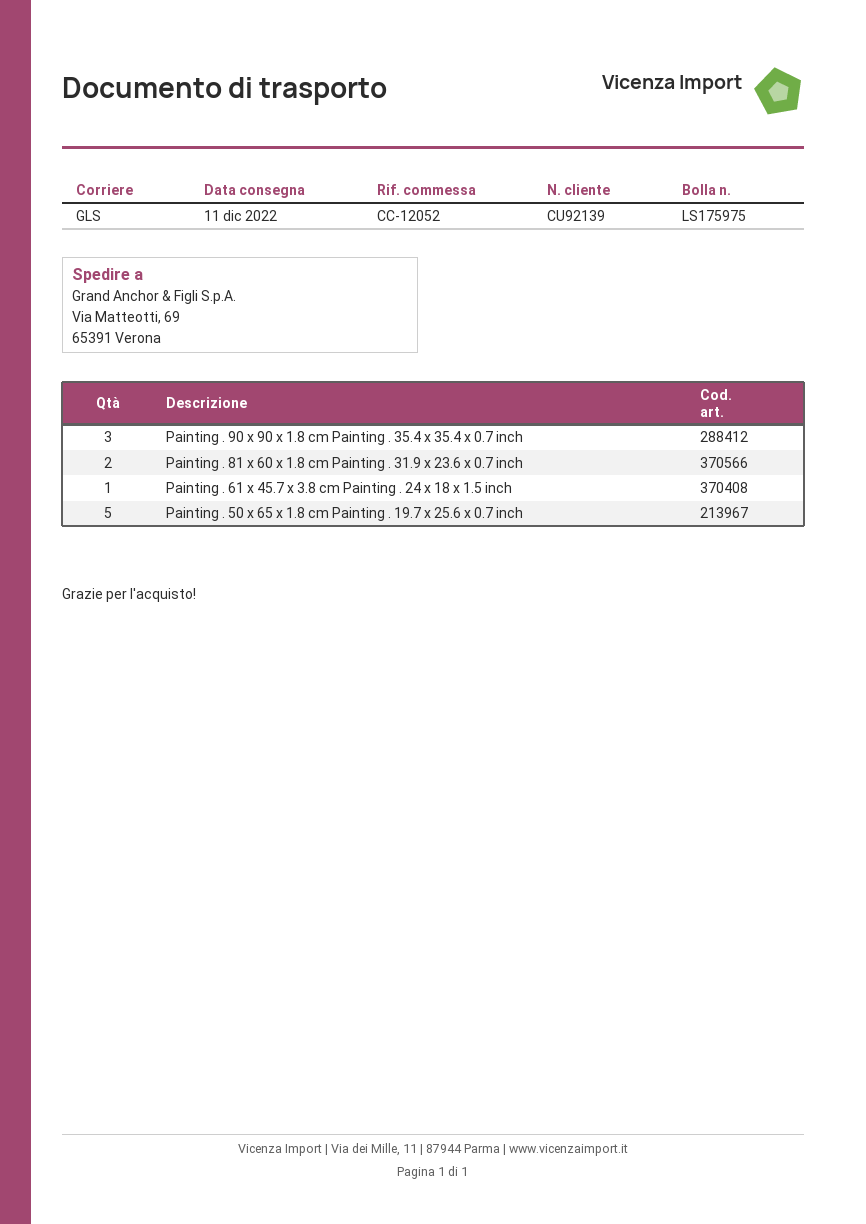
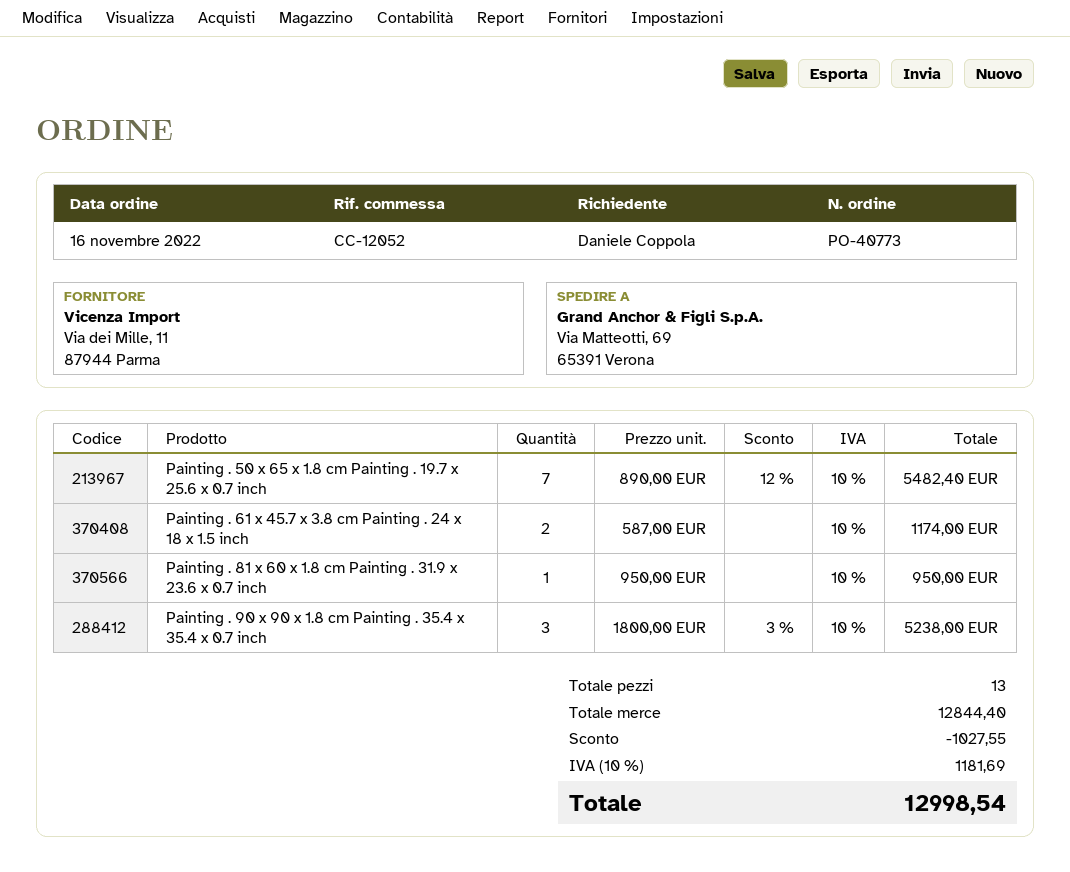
Painting . 81 x 60 x 1.8 cm Painting . 31.9 x 23.6 x 0.7 inch: 2 -> 1
Painting . 61 x 45.7 x 3.8 cm Painting . 24 x 18 x 1.5 inch: 1 -> 2
Painting . 50 x 65 x 1.8 cm Painting . 19.7 x 25.6 x 0.7 inch: 5 -> 7

